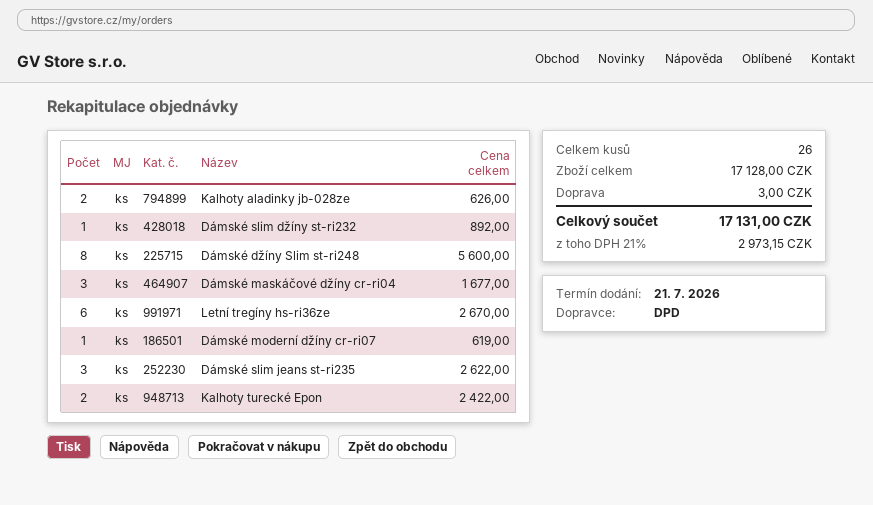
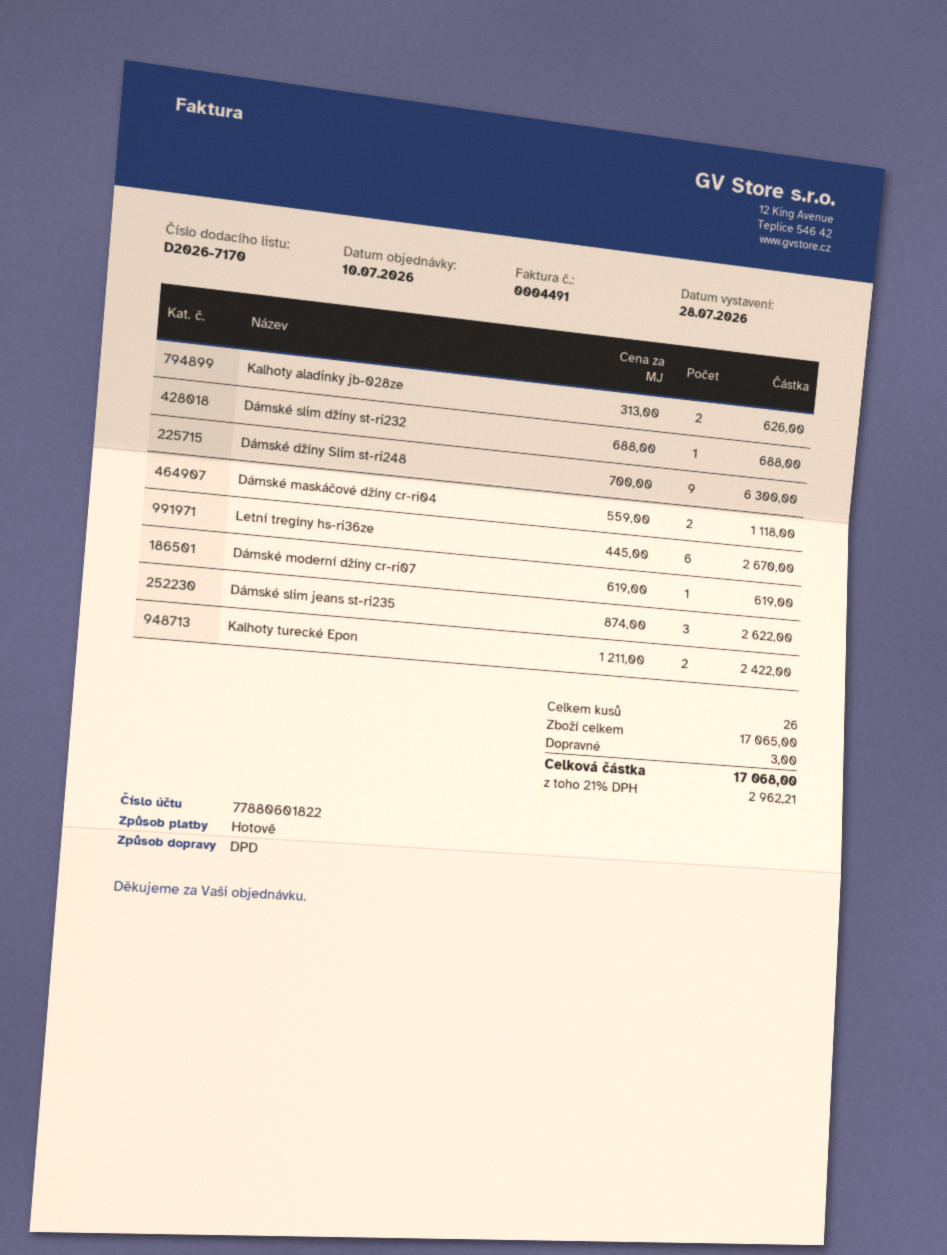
Dámské slim džíny st-ri232: 1 for 892.00 -> 1 for 688.00
Dámské džíny Slim st-ri248: 8 for 5600.00 -> 9 for 6300.00
Dámské maskáčové džíny cr-ri04: 3 for 1677.00 -> 2 for 1118.00
subtotal: 17128.00 -> 17065.00
tax: 21% = 2973.15 -> 21% = 2962.21
total: 17131.00 -> 17068.00

